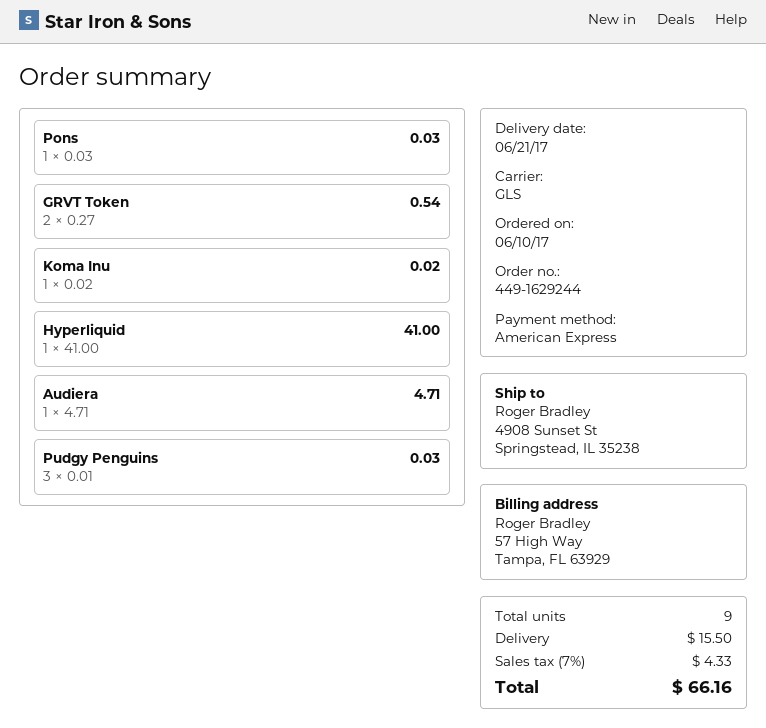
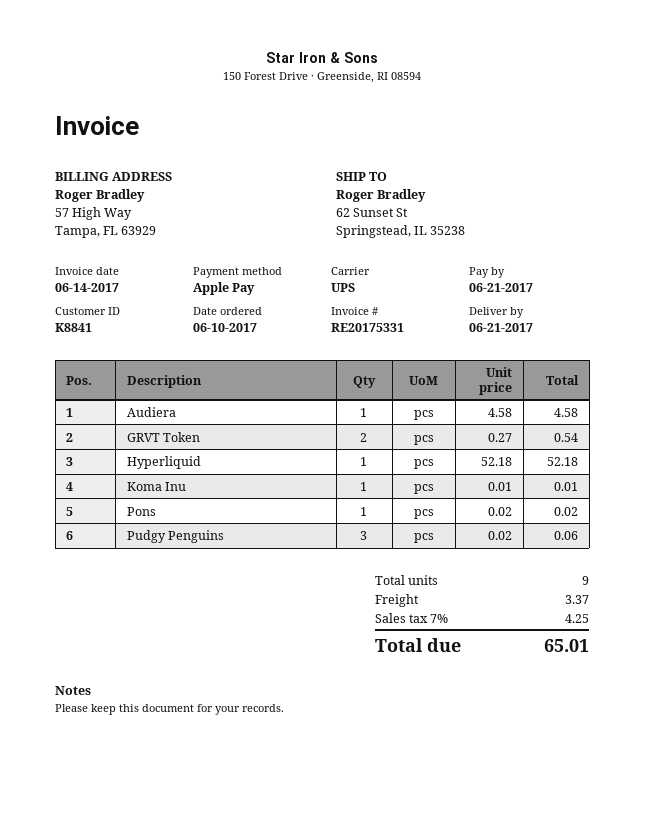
payment method: American Express -> Apple Pay
shipping method: GLS -> UPS
ship to: 4908 Sunset St, Springstead, IL 35238 -> 62 Sunset St, Springstead, IL 35238
Pons: 1 x 0.03 = 0.03 -> 1 x 0.02 = 0.02
Koma Inu: 1 x 0.02 = 0.02 -> 1 x 0.01 = 0.01
Hyperliquid: 1 x 41.00 = 41.00 -> 1 x 52.18 = 52.18
Audiera: 1 x 4.71 = 4.71 -> 1 x 4.58 = 4.58
Pudgy Penguins: 3 x 0.01 = 0.03 -> 3 x 0.02 = 0.06
shipping: 15.50 -> 3.37
tax: 7% = 4.33 -> 7% = 4.25
total: 66.16 -> 65.01

